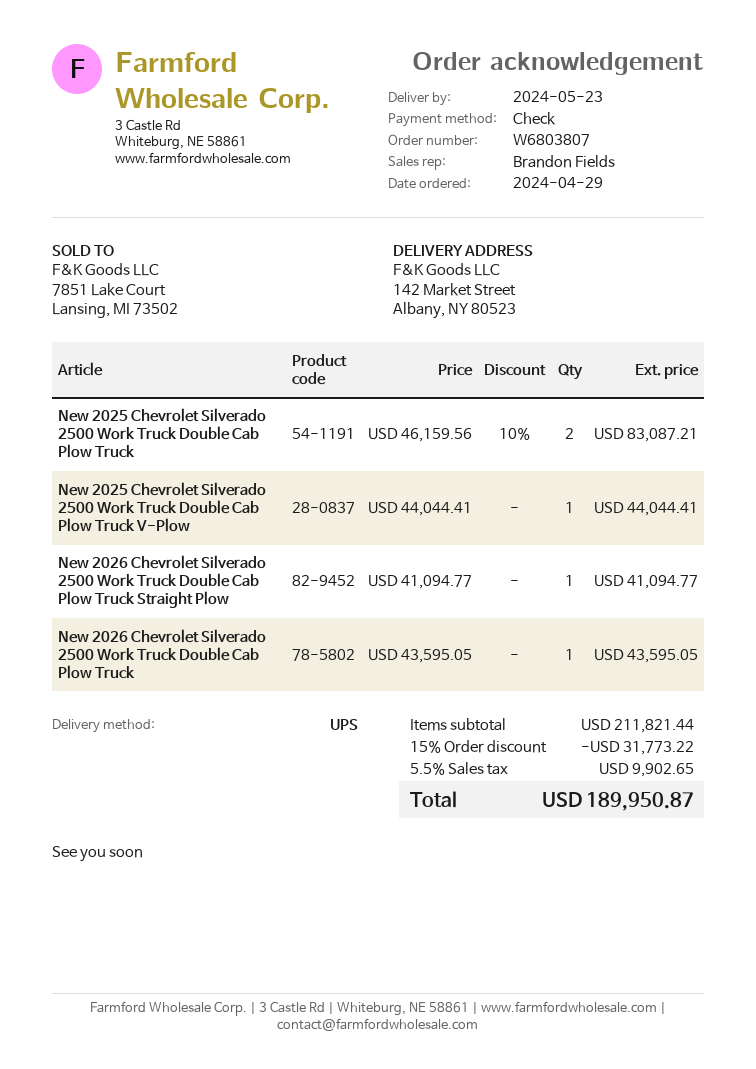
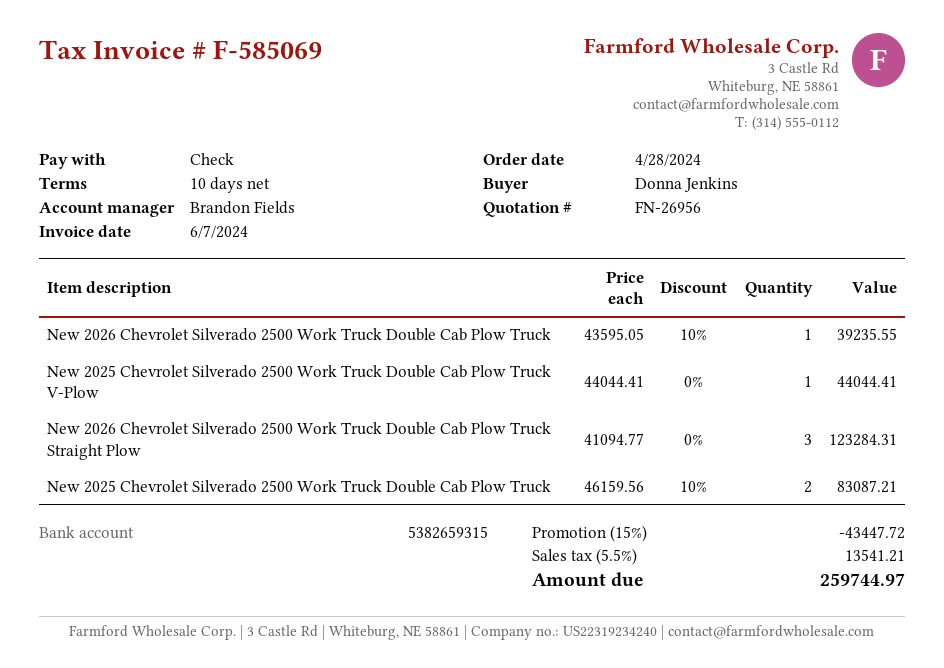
order date: 2024-04-29 -> 2024-04-28
New 2026 Chevrolet Silverado 2500 Work Truck Double Cab Plow Truck Straight Plow: 1 x 41094.77 = 41094.77 -> 3 x 41094.77 = 123284.31
New 2026 Chevrolet Silverado 2500 Work Truck Double Cab Plow Truck: 1 x 43595.05 = 43595.05 -> 1 x 43595.05 - 10% = 39235.55
discount: 15% = 31773.22 -> 15% = 43447.72
tax: 5.5% = 9902.65 -> 5.5% = 13541.21
total: 189950.87 -> 259744.97

